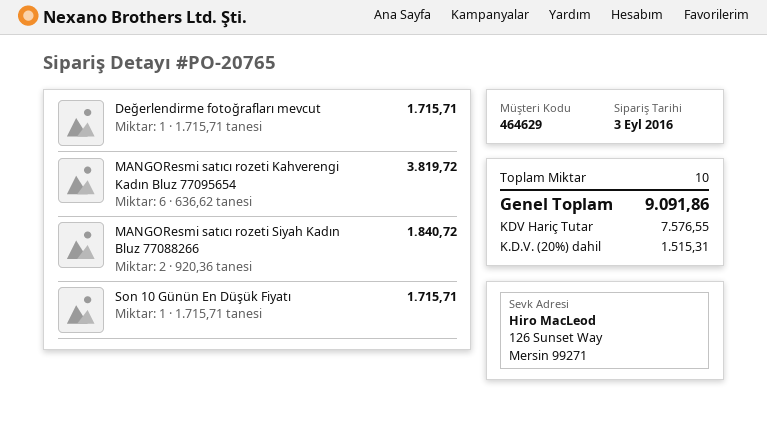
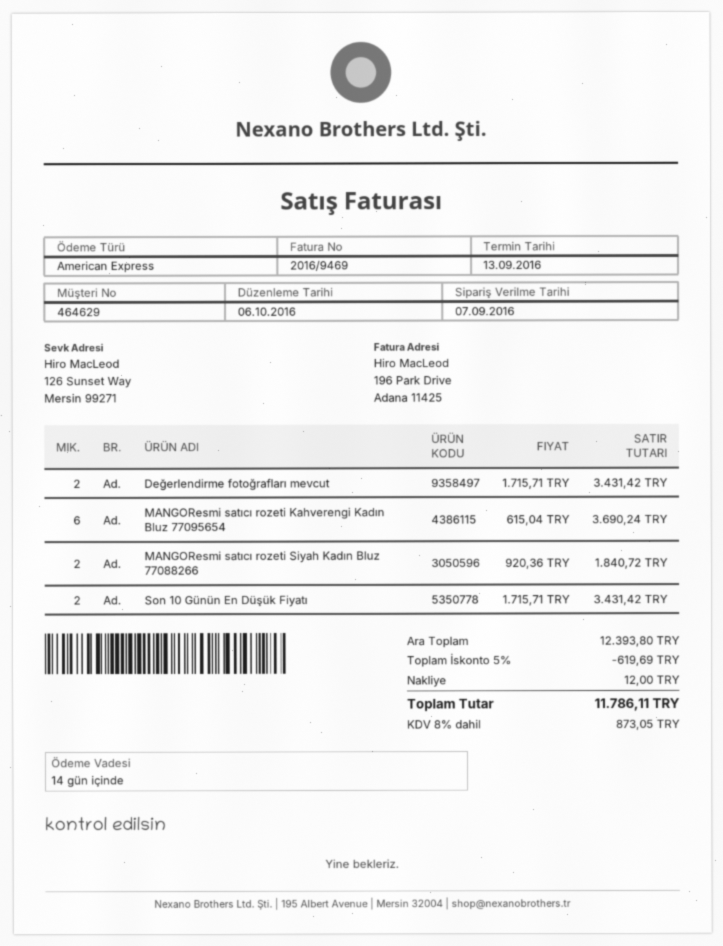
order date: 2016-09-03 -> 2016-09-07
Değerlendirme fotoğrafları mevcut: 1 x 1715.71 = 1715.71 -> 2 x 1715.71 = 3431.42
MANGOResmi satıcı rozeti Kahverengi Kadın Bluz 77095654: 6 x 636.62 = 3819.72 -> 6 x 615.04 = 3690.24
Son 10 Günün En Düşük Fiyatı: 1 x 1715.71 = 1715.71 -> 2 x 1715.71 = 3431.42
discount: none -> 5% = 619.69
shipping: none -> 12.00
tax: 20% = 1515.31 -> 8% = 873.05
total: 9091.86 -> 11786.11

